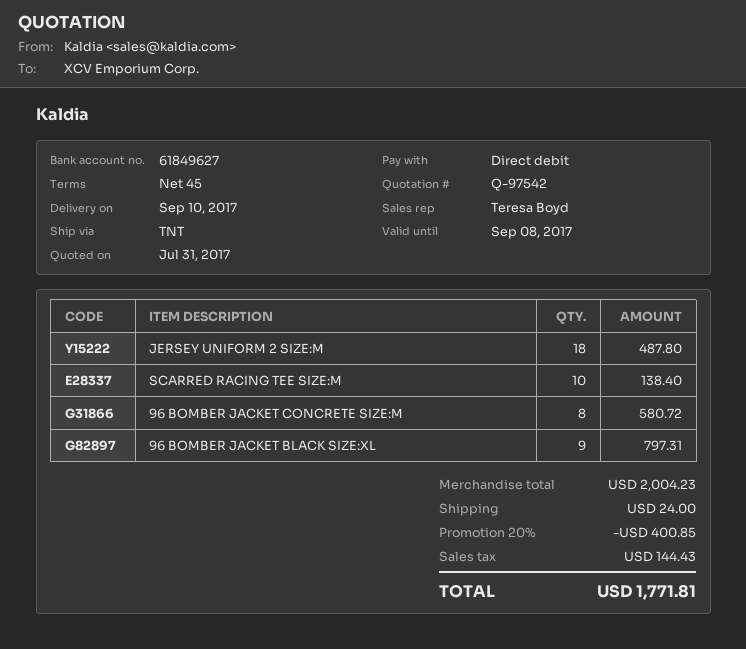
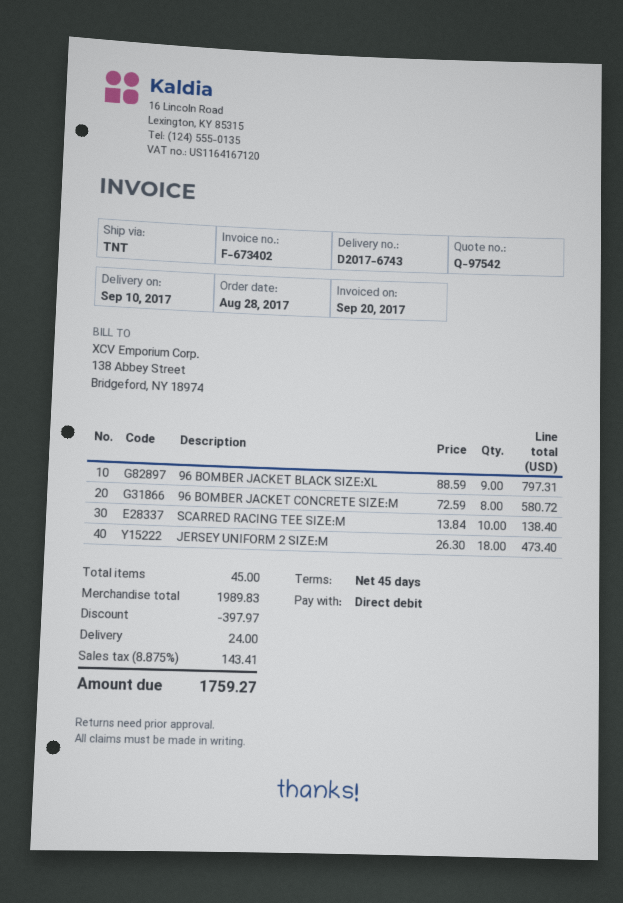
JERSEY UNIFORM 2 SIZE:M: 18 for 487.80 -> 18 for 473.40
subtotal: 2004.23 -> 1989.83
discount: 400.85 -> 397.97
tax: 144.43 -> 143.41
total: 1771.81 -> 1759.27

